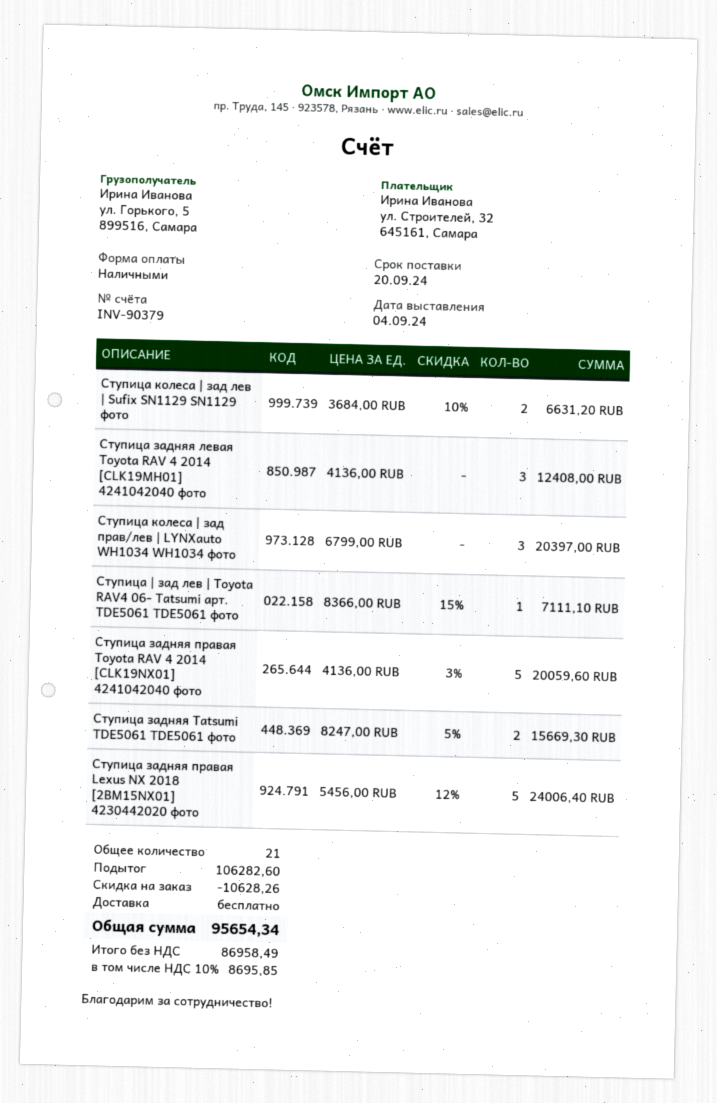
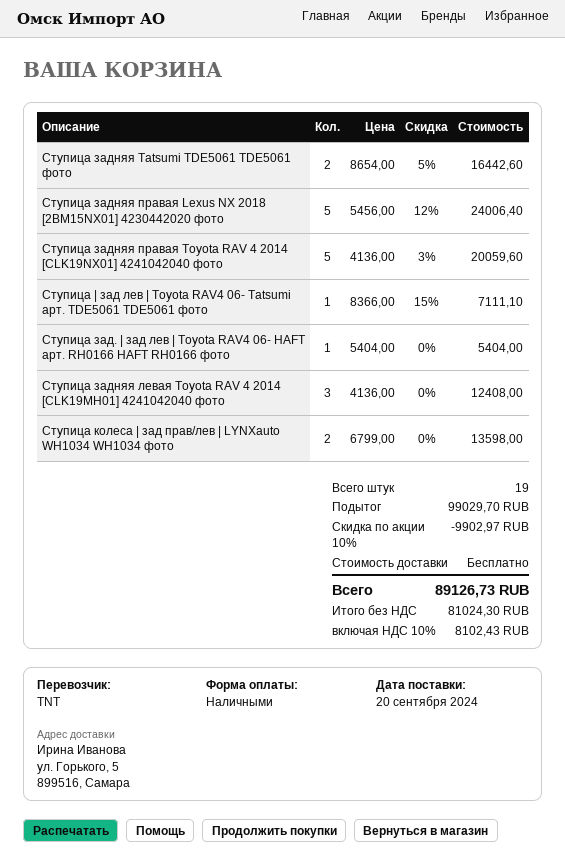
Ступица колеса | зад лев | Sufix SN1129 SN1129 фото: 2 x 3684.00 - 10% = 6631.20 -> none
Ступица колеса | зад прав/лев | LYNXauto WH1034 WH1034 фото: 3 x 6799.00 = 20397.00 -> 2 x 6799.00 = 13598.00
Ступица задняя Tatsumi TDE5061 TDE5061 фото: 2 x 8247.00 - 5% = 15669.30 -> 2 x 8654.00 - 5% = 16442.60
Ступица зад. | зад лев | Toyota RAV4 06- HAFT арт. RH0166 HAFT RH0166 фото: none -> 1 x 5404.00 = 5404.00
total quantity: 21 -> 19
subtotal: 106282.60 -> 99029.70
discount: 10628.26 -> 9902.97
net: 86958.49 -> 81024.30
tax: 10% = 8695.85 -> 10% = 8102.43
total: 95654.34 -> 89126.73

